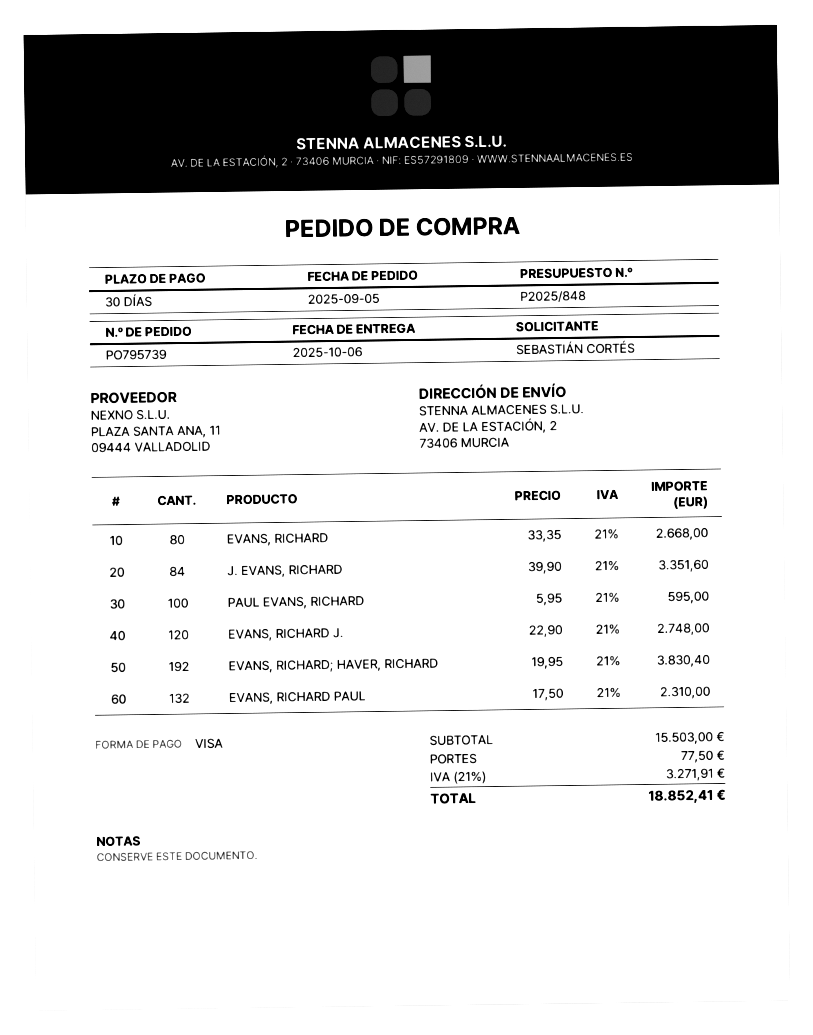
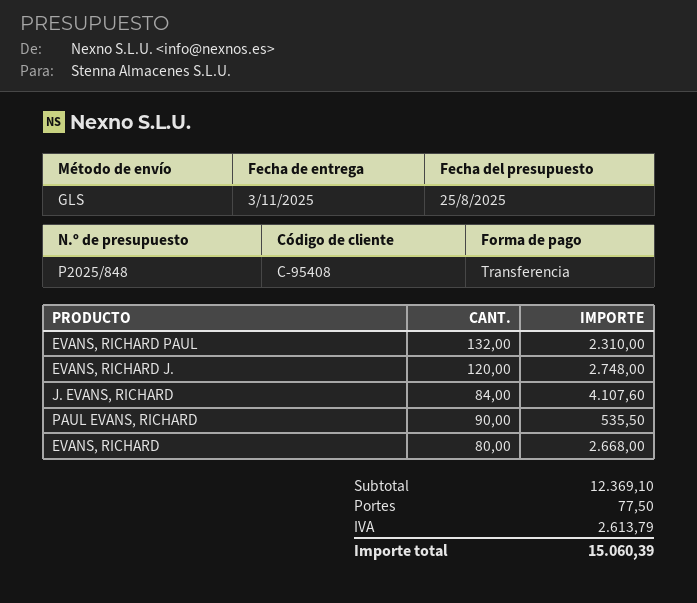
delivery date: 2025-10-06 -> 2025-11-03
payment method: Visa -> bank transfer
J. EVANS, RICHARD: 84 for 3351.60 -> 84 for 4107.60
PAUL EVANS, RICHARD: 100 for 595.00 -> 90 for 535.50
EVANS, RICHARD; HAVER, RICHARD: 192 for 3830.40 -> none
subtotal: 15503.00 -> 12369.10
tax: 3271.91 -> 2613.79
total: 18852.41 -> 15060.39

